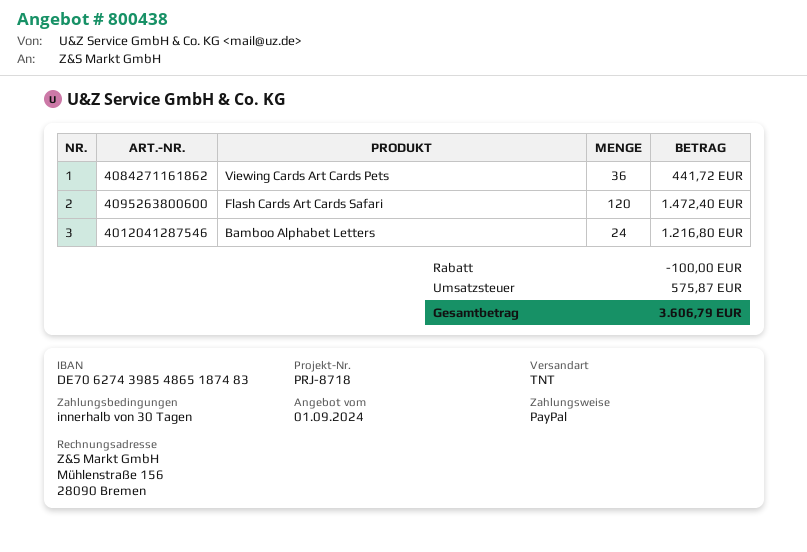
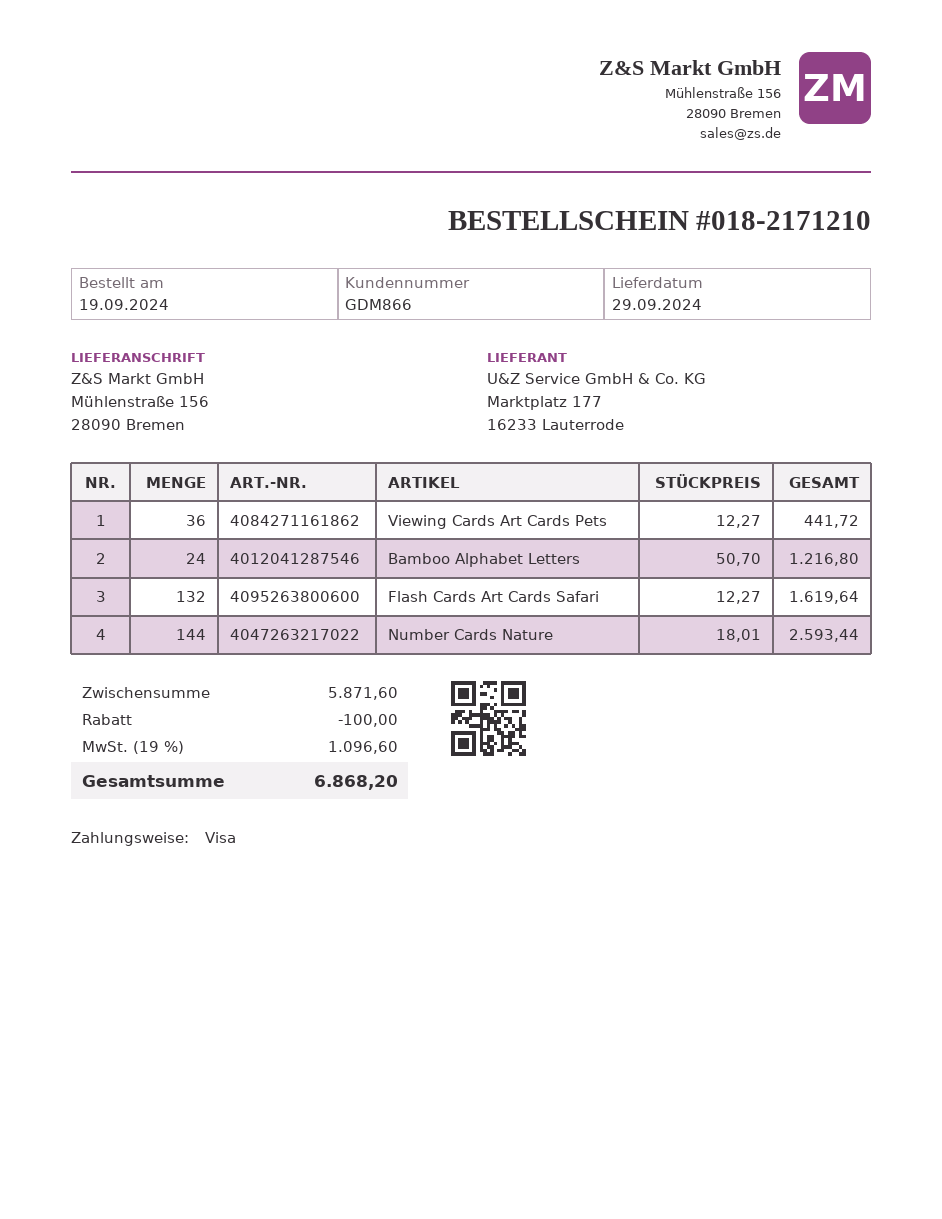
payment method: PayPal -> Visa
Flash Cards Art Cards Safari: 120 for 1472.40 -> 132 for 1619.64
Number Cards Nature: none -> 144 for 2593.44
tax: 575.87 -> 1096.60
total: 3606.79 -> 6868.20

